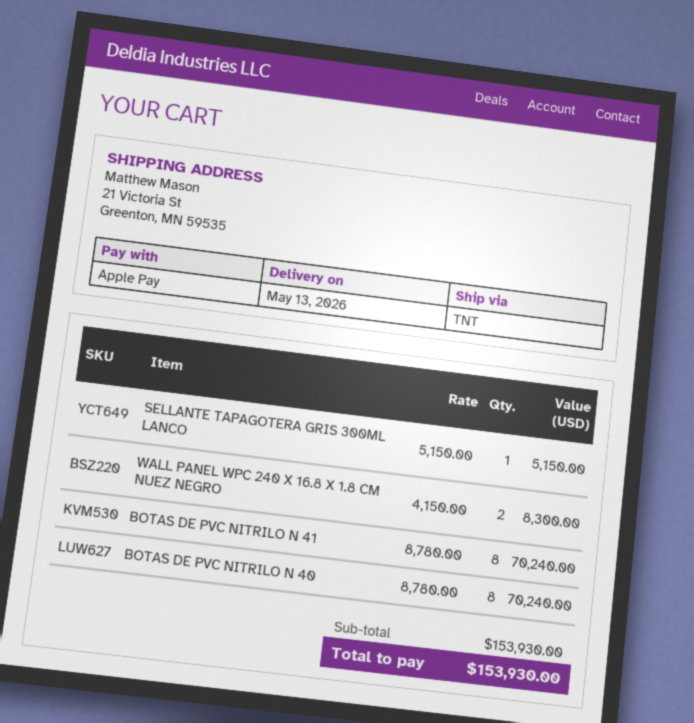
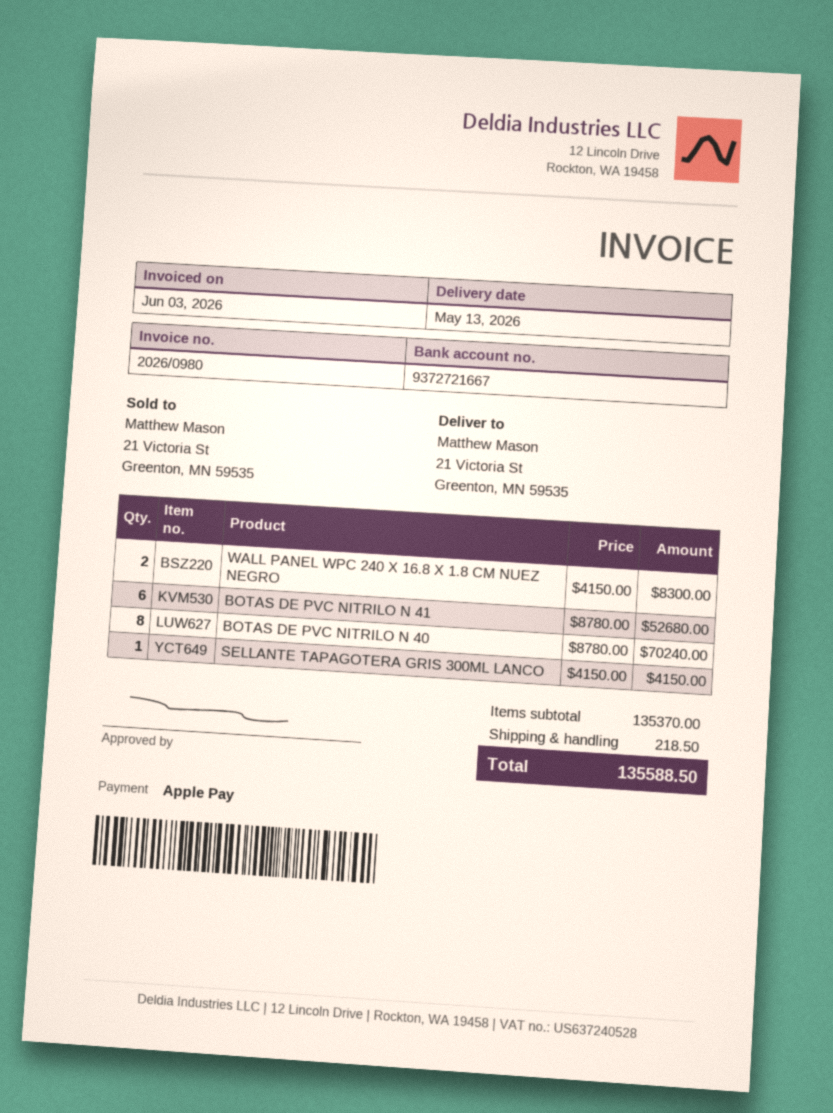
SELLANTE TAPAGOTERA GRIS 300ML LANCO: 1 x 5150.00 = 5150.00 -> 1 x 4150.00 = 4150.00
BOTAS DE PVC NITRILO N 41: 8 x 8780.00 = 70240.00 -> 6 x 8780.00 = 52680.00
subtotal: 153930.00 -> 135370.00
shipping: none -> 218.50
total: 153930.00 -> 135588.50

